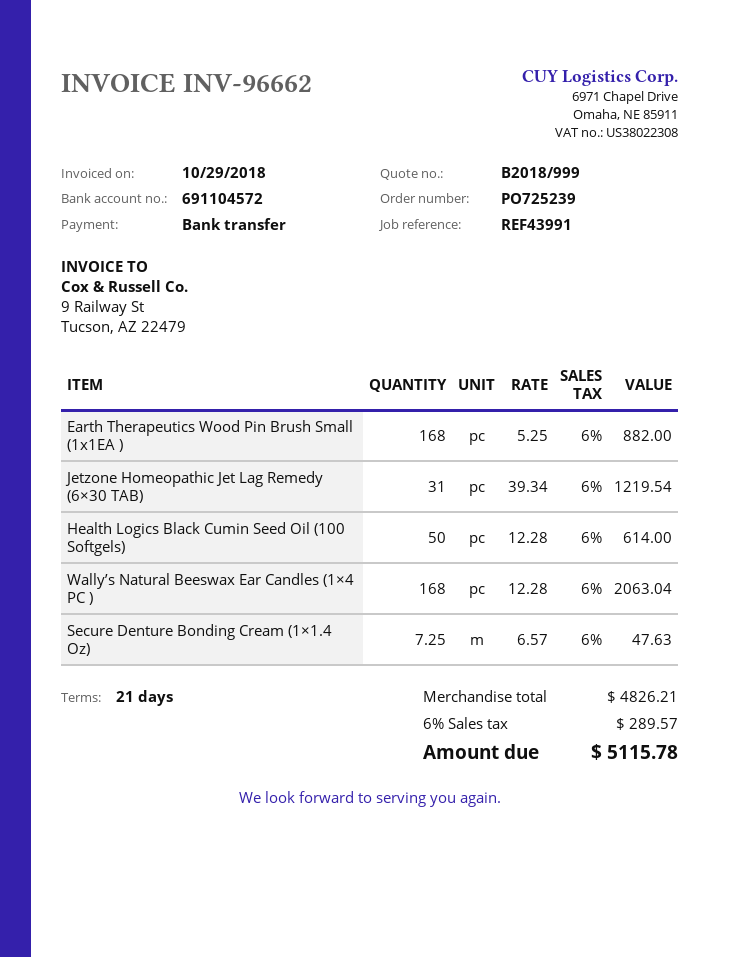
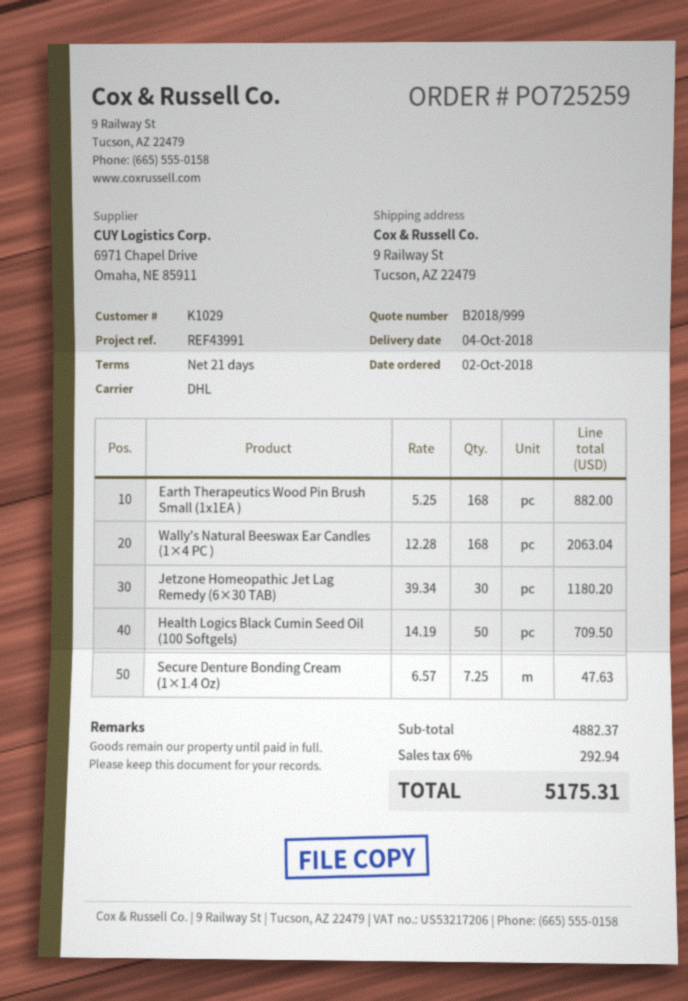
order number: PO725239 -> PO725259
Jetzone Homeopathic Jet Lag Remedy (6×30 TAB): 31 x 39.34 = 1219.54 -> 30 x 39.34 = 1180.20
Health Logics Black Cumin Seed Oil (100 Softgels): 50 x 12.28 = 614.00 -> 50 x 14.19 = 709.50
subtotal: 4826.21 -> 4882.37
tax: 6% = 289.57 -> 6% = 292.94
total: 5115.78 -> 5175.31

